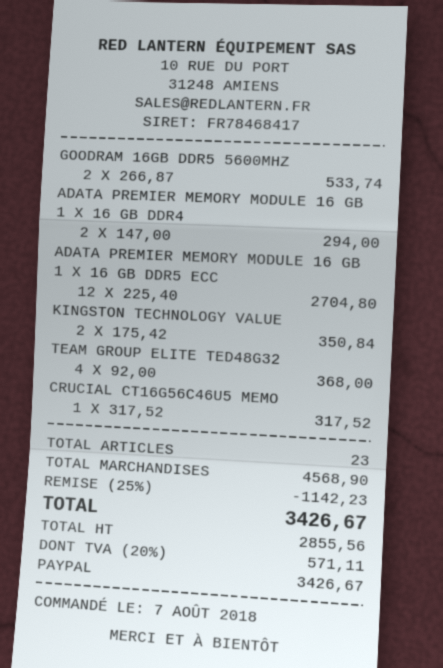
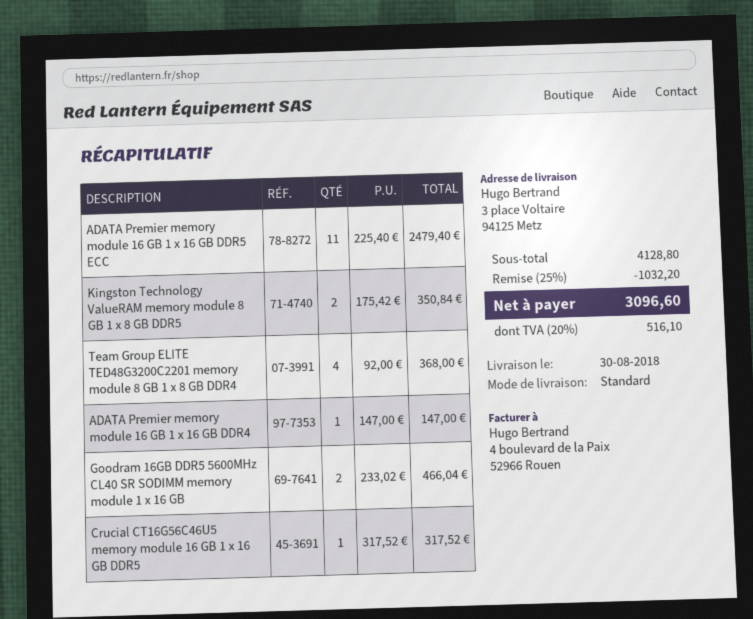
GOODRAM 16GB DDR5 5600MHZ: 2 x 266.87 = 533.74 -> 2 x 233.02 = 466.04
ADATA PREMIER MEMORY MODULE 16 GB 1 X 16 GB DDR4: 2 x 147.00 = 294.00 -> 1 x 147.00 = 147.00
ADATA PREMIER MEMORY MODULE 16 GB 1 X 16 GB DDR5 ECC: 12 x 225.40 = 2704.80 -> 11 x 225.40 = 2479.40
subtotal: 4568.90 -> 4128.80
discount: 25% = 1142.23 -> 25% = 1032.20
tax: 20% = 571.11 -> 20% = 516.10
total: 3426.67 -> 3096.60

